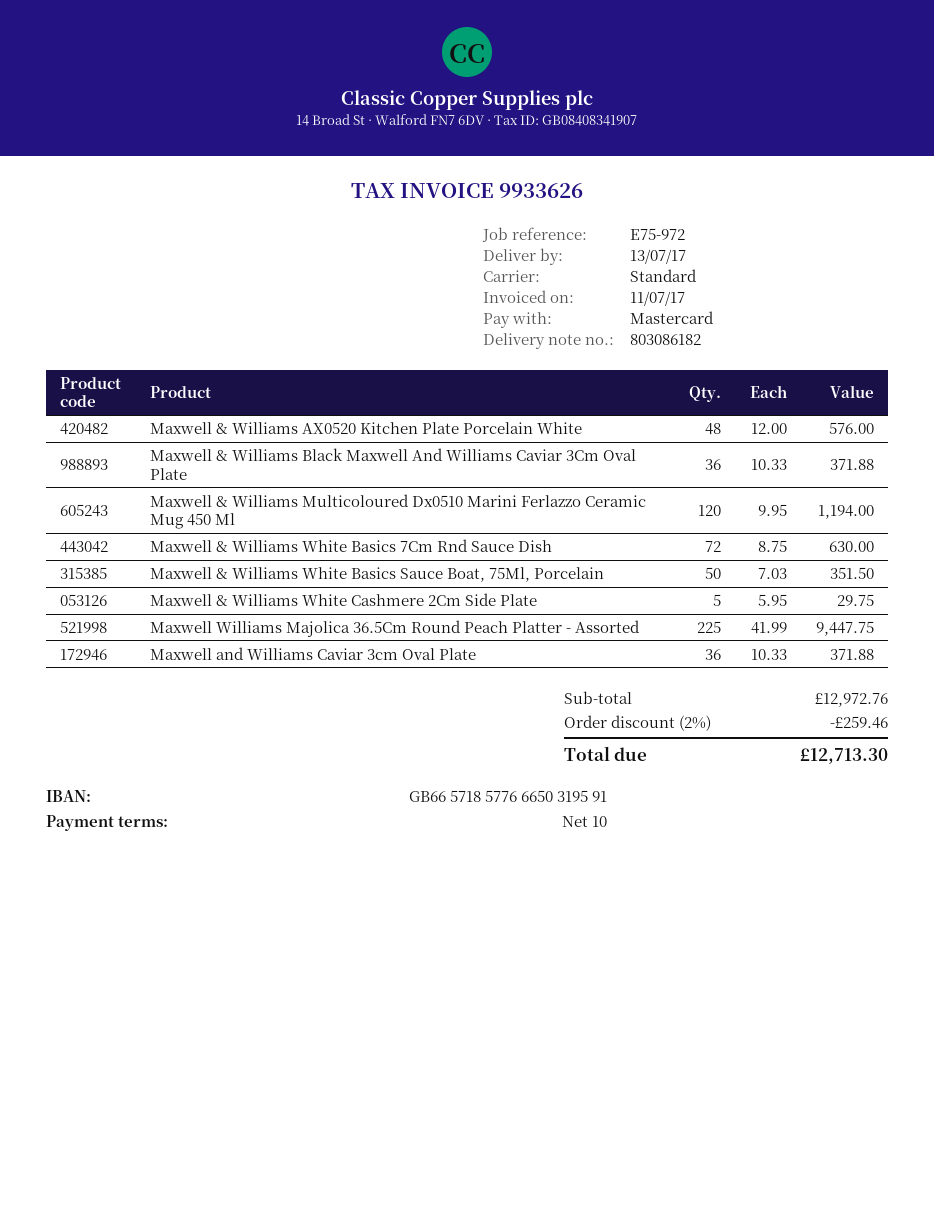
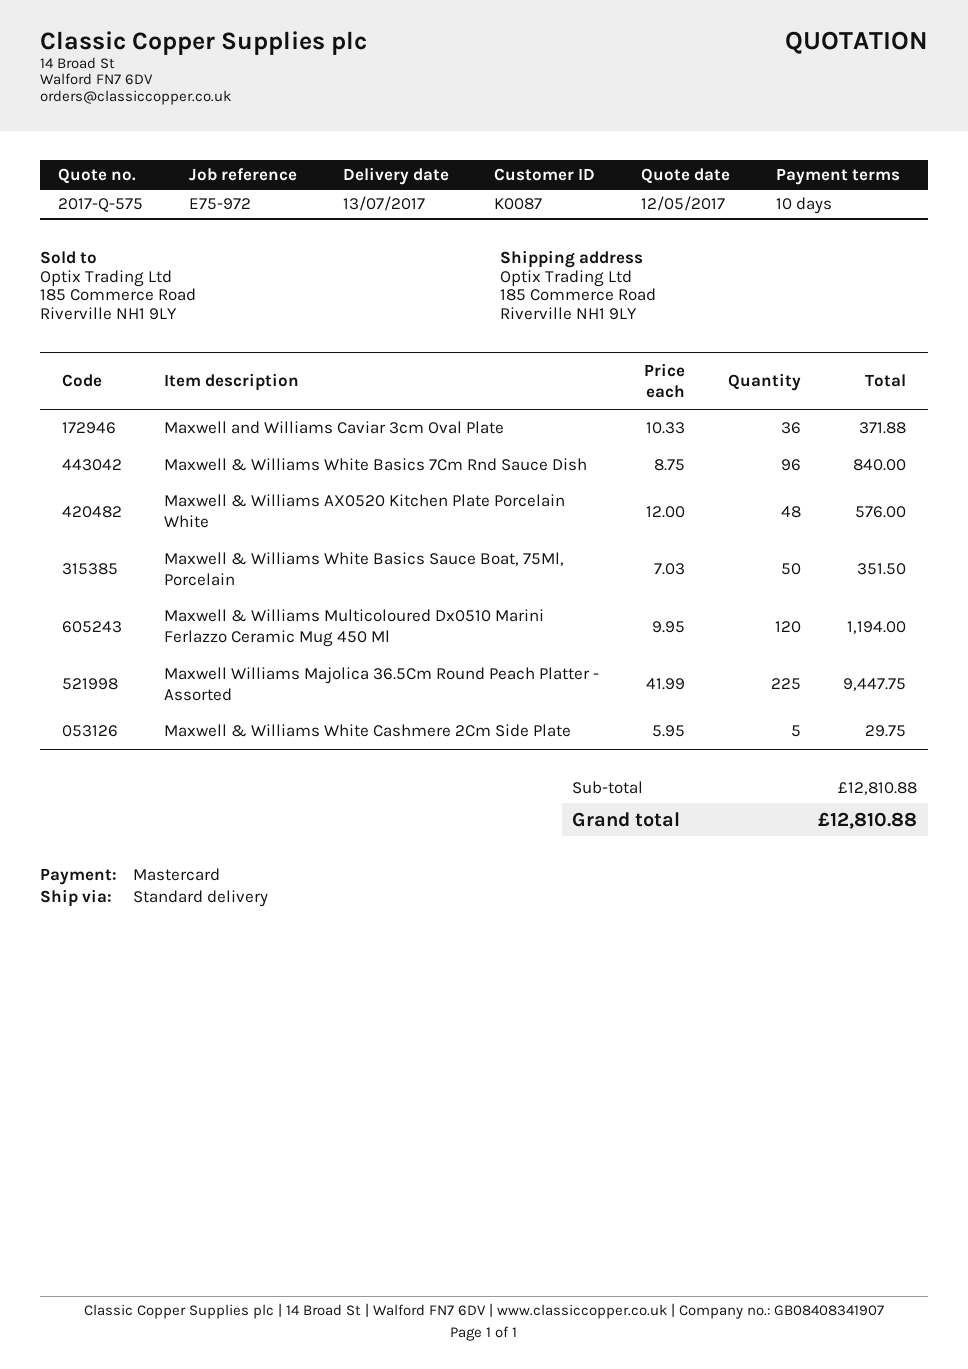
Maxwell & Williams Black Maxwell And Williams Caviar 3Cm Oval Plate: 36 x 10.33 = 371.88 -> none
Maxwell & Williams White Basics 7Cm Rnd Sauce Dish: 72 x 8.75 = 630.00 -> 96 x 8.75 = 840.00
subtotal: 12972.76 -> 12810.88
discount: 2% = 259.46 -> none
total: 12713.30 -> 12810.88

